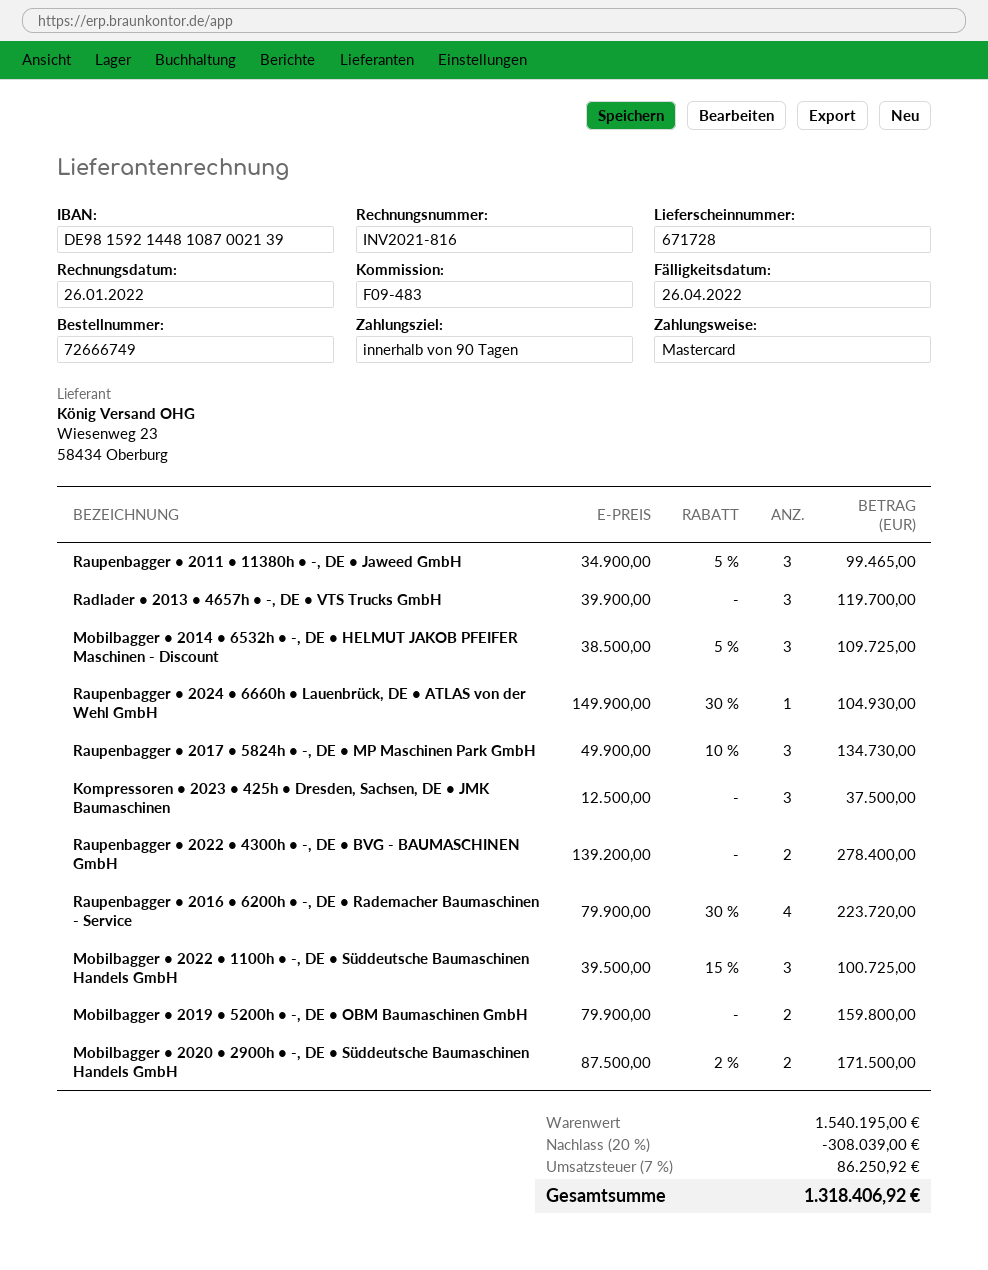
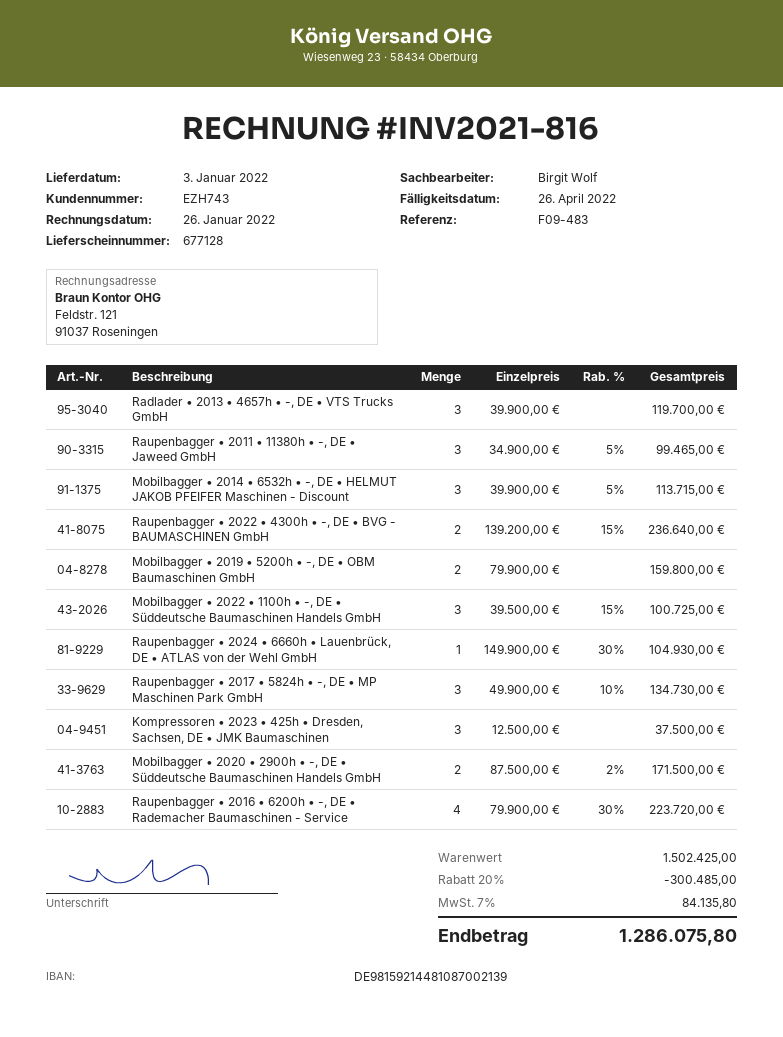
delivery note number: 671728 -> 677128
Mobilbagger • 2014 • 6532h • -, DE • HELMUT JAKOB PFEIFER Maschinen - Discount: 3 x 38500.00 - 5% = 109725.00 -> 3 x 39900.00 - 5% = 113715.00
Raupenbagger • 2022 • 4300h • -, DE • BVG - BAUMASCHINEN GmbH: 2 x 139200.00 = 278400.00 -> 2 x 139200.00 - 15% = 236640.00
subtotal: 1540195.00 -> 1502425.00
discount: 20% = 308039.00 -> 20% = 300485.00
tax: 7% = 86250.92 -> 7% = 84135.80
total: 1318406.92 -> 1286075.80

